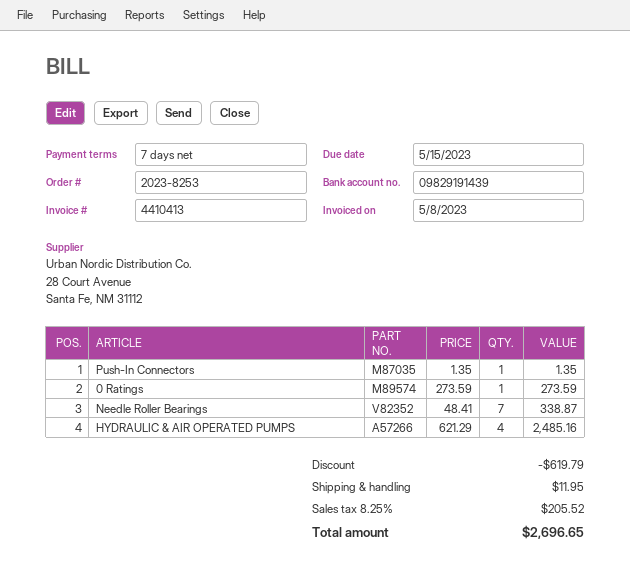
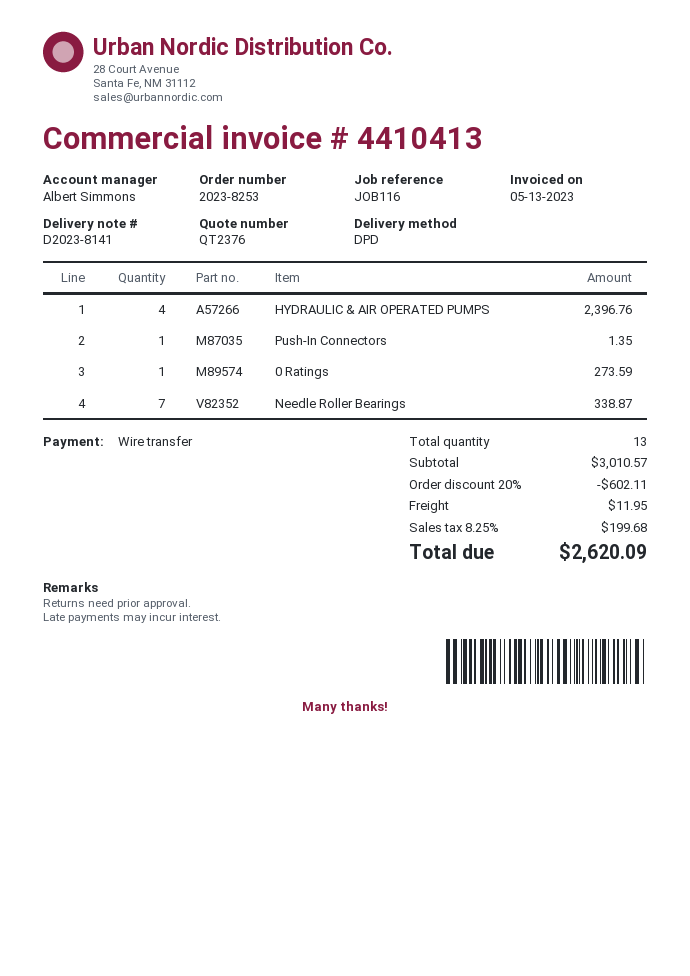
invoice date: 2023-05-08 -> 2023-05-13
HYDRAULIC & AIR OPERATED PUMPS: 4 for 2485.16 -> 4 for 2396.76
discount: 619.79 -> 602.11
tax: 8.25% = 205.52 -> 8.25% = 199.68
total: 2696.65 -> 2620.09

